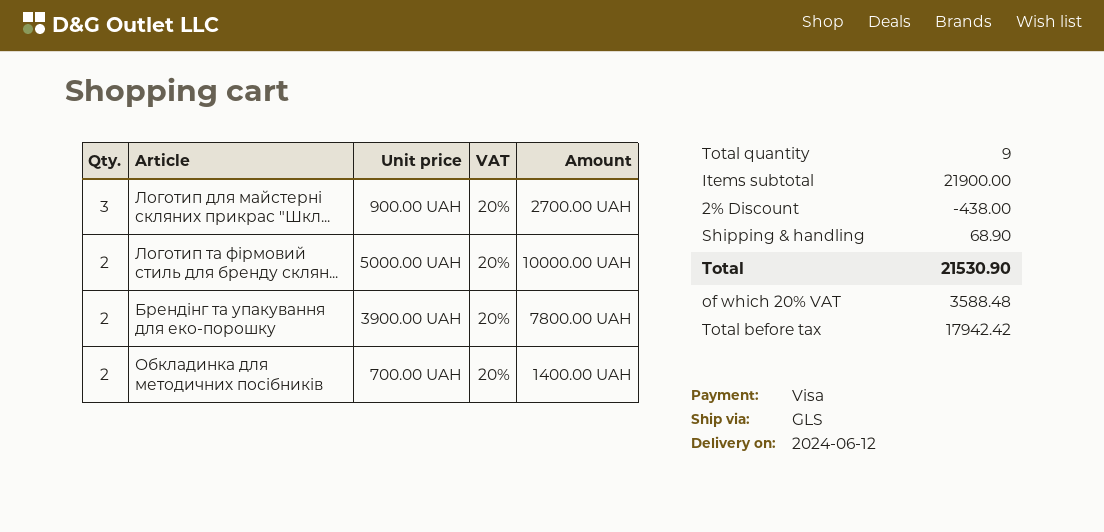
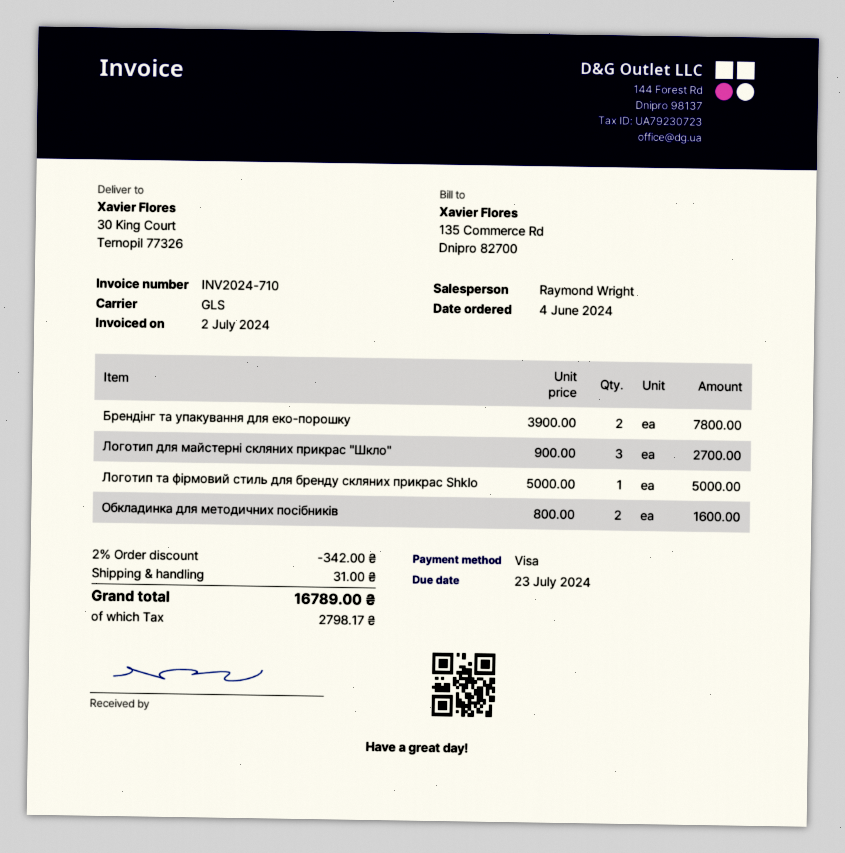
Логотип та фірмовий стиль для бренду склян...: 2 x 5000.00 = 10000.00 -> 1 x 5000.00 = 5000.00
Обкладинка для методичних посібників: 2 x 700.00 = 1400.00 -> 2 x 800.00 = 1600.00
discount: 2% = 438.00 -> 2% = 342.00
shipping: 68.90 -> 31.00
tax: 3588.48 -> 2798.17
total: 21530.90 -> 16789.00

